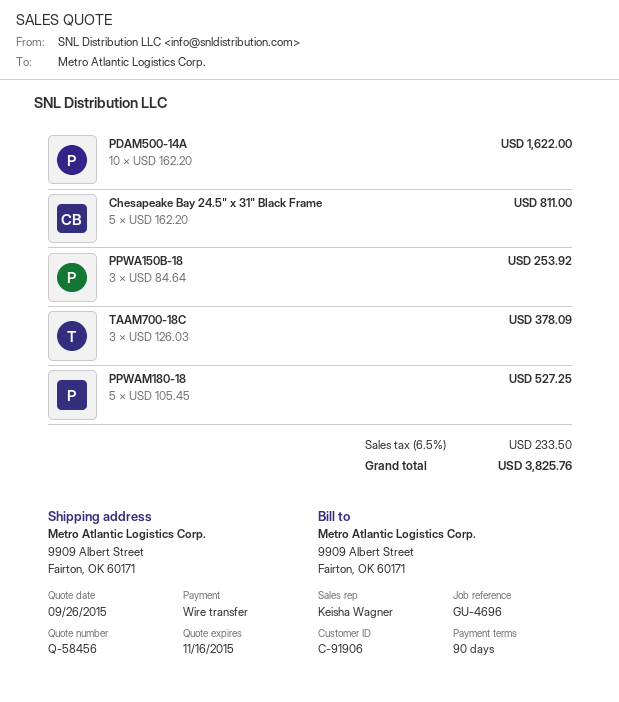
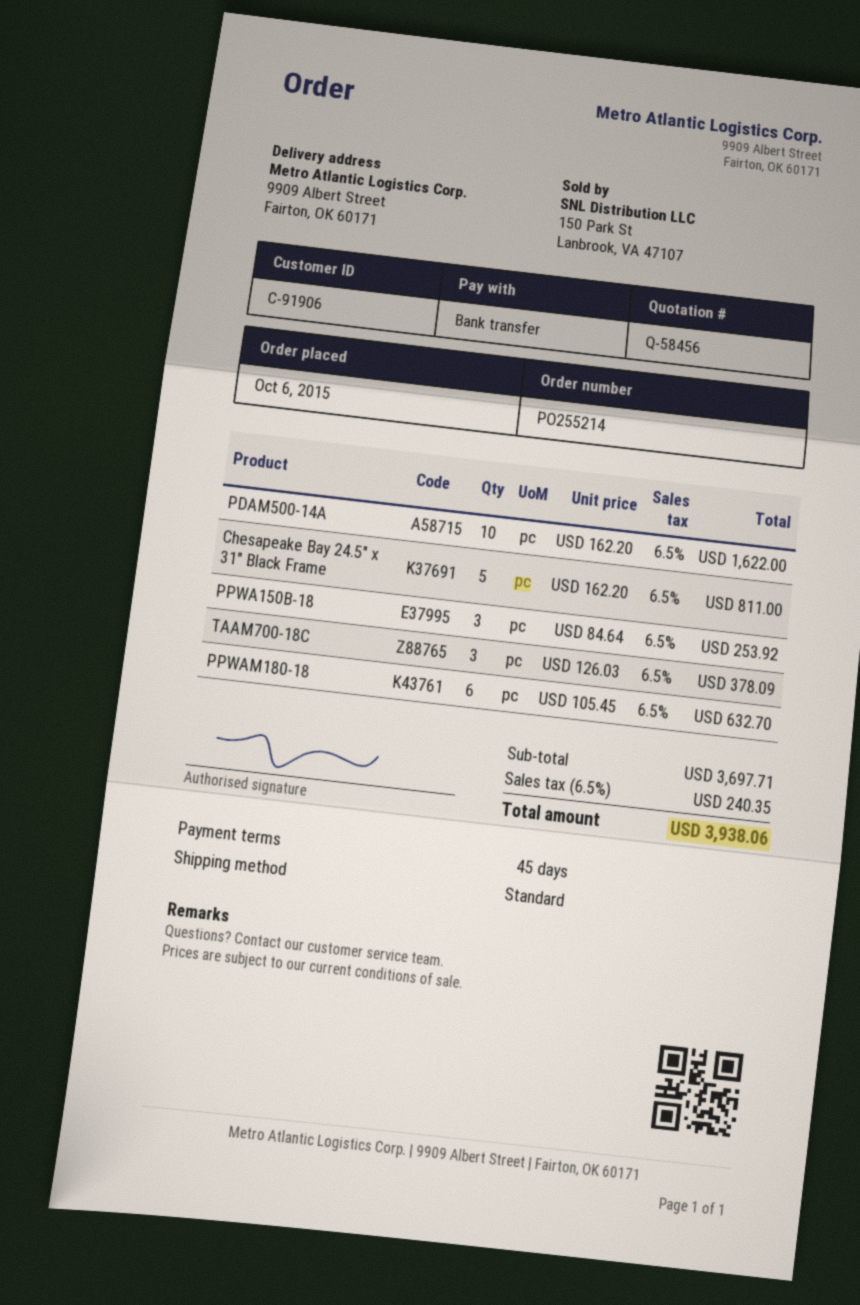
payment terms: 90 days -> 45 days
PPWAM180-18: 5 x 105.45 = 527.25 -> 6 x 105.45 = 632.70
tax: 6.5% = 233.50 -> 6.5% = 240.35
total: 3825.76 -> 3938.06

